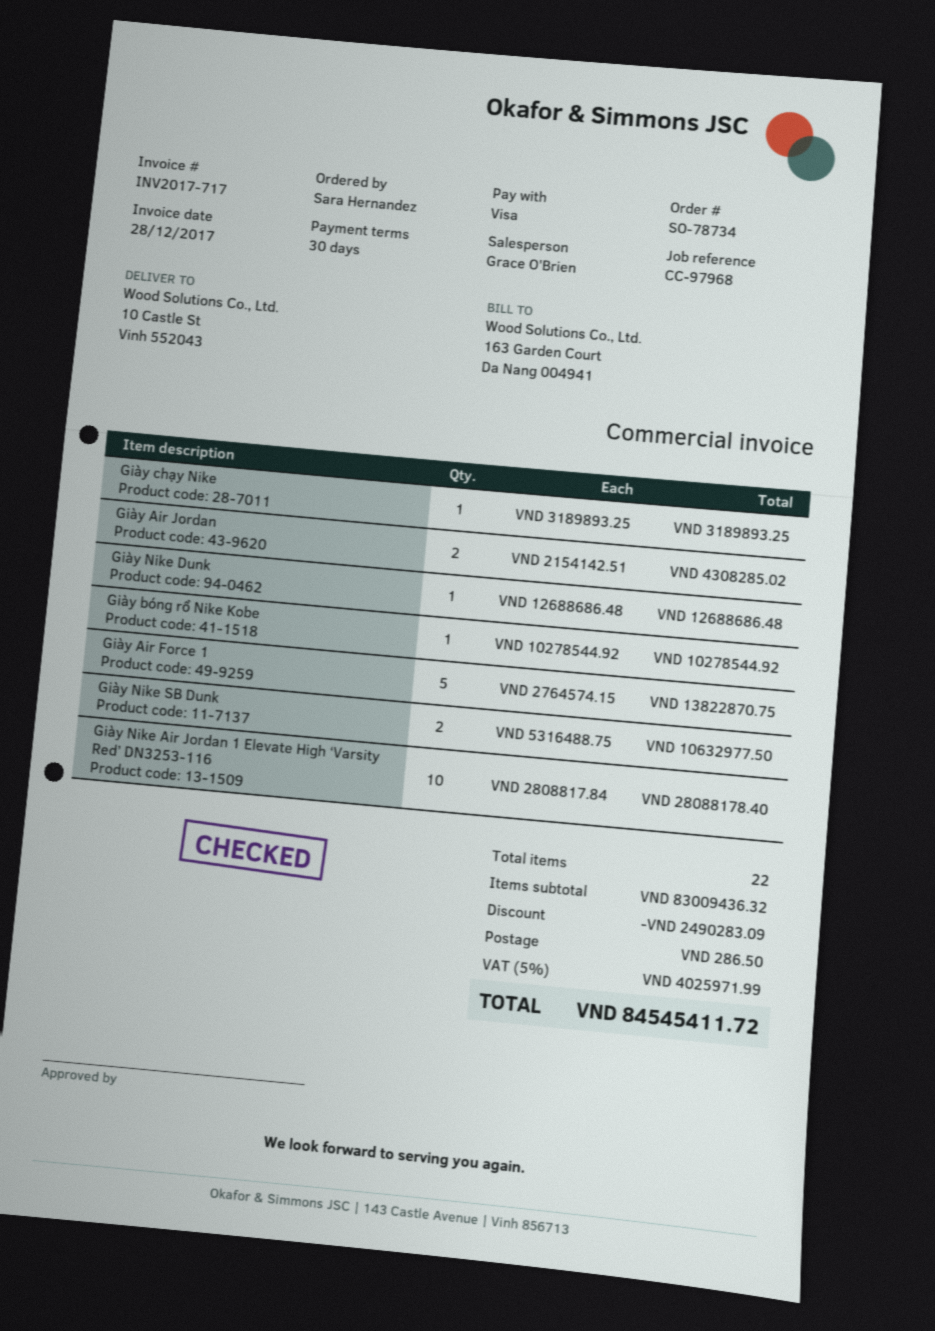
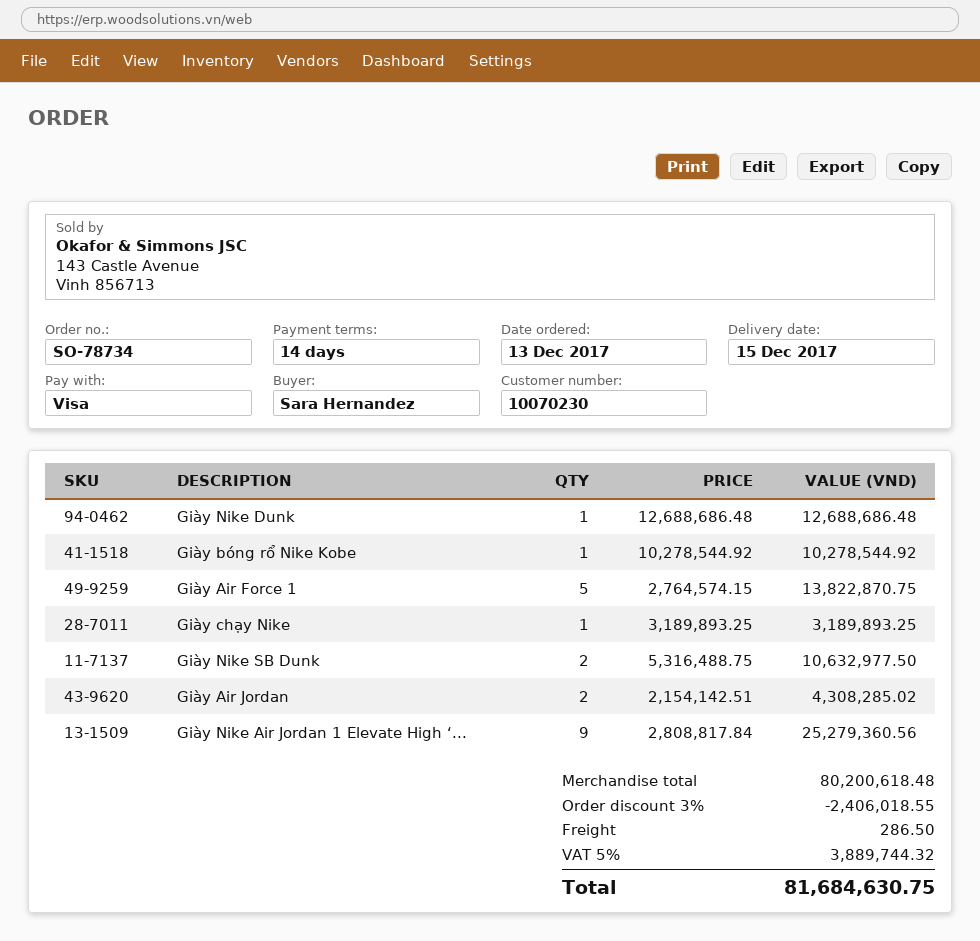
payment terms: 30 days -> 14 days
Giày Nike Air Jordan 1 Elevate High ‘Varsity Red’ DN3253-116: 10 x 2808817.84 = 28088178.40 -> 9 x 2808817.84 = 25279360.56
subtotal: 83009436.32 -> 80200618.48
discount: 2490283.09 -> 2406018.55
tax: 5% = 4025971.99 -> 5% = 3889744.32
total: 84545411.72 -> 81684630.75

